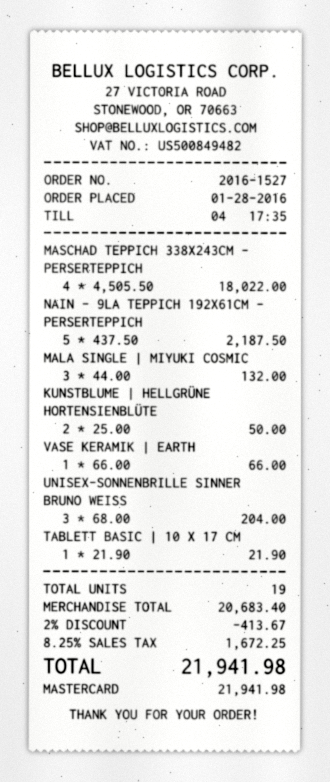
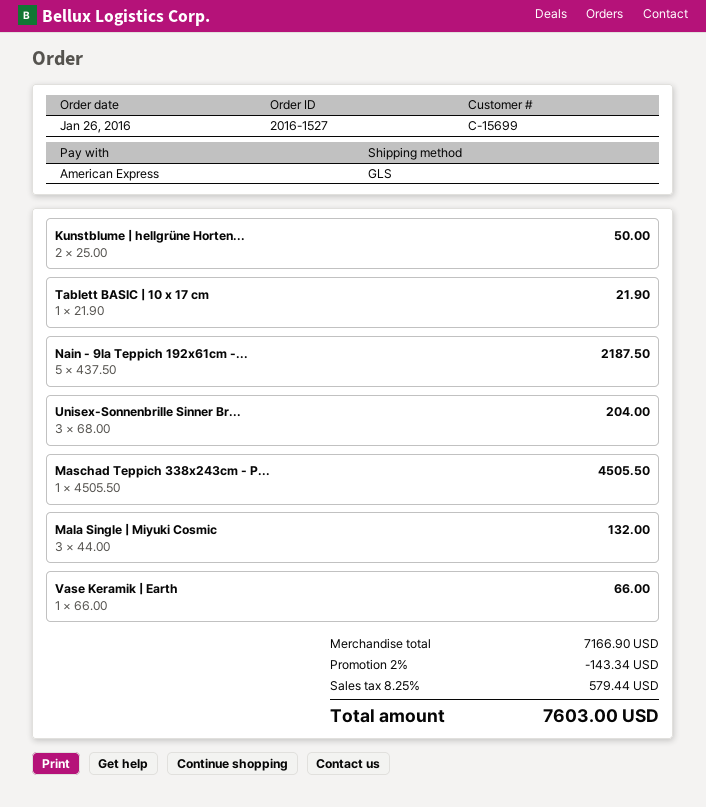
order date: 2016-01-28 -> 2016-01-26
payment method: Mastercard -> American Express
MASCHAD TEPPICH 338X243CM - PERSERTEPPICH: 4 x 4505.50 = 18022.00 -> 1 x 4505.50 = 4505.50
subtotal: 20683.40 -> 7166.90
discount: 2% = 413.67 -> 2% = 143.34
tax: 8.25% = 1672.25 -> 8.25% = 579.44
total: 21941.98 -> 7603.00

